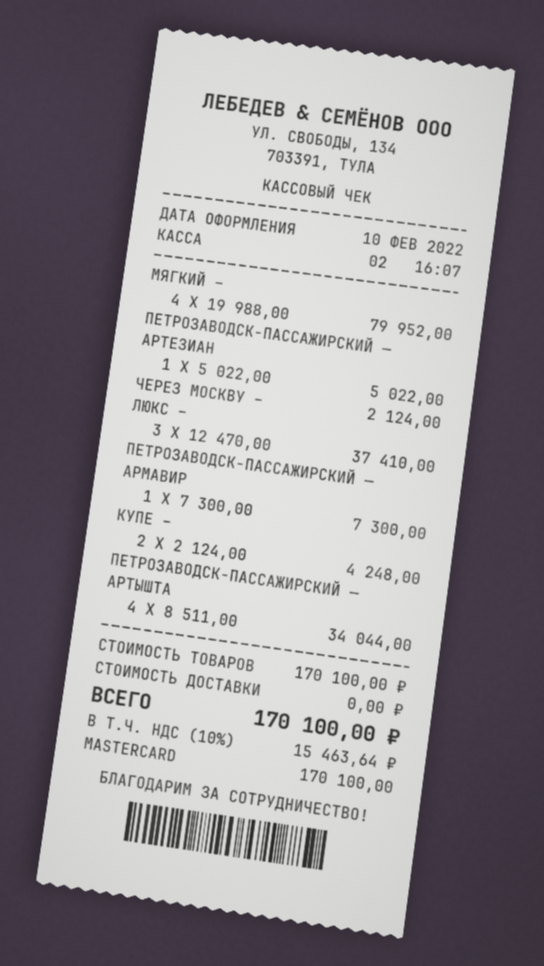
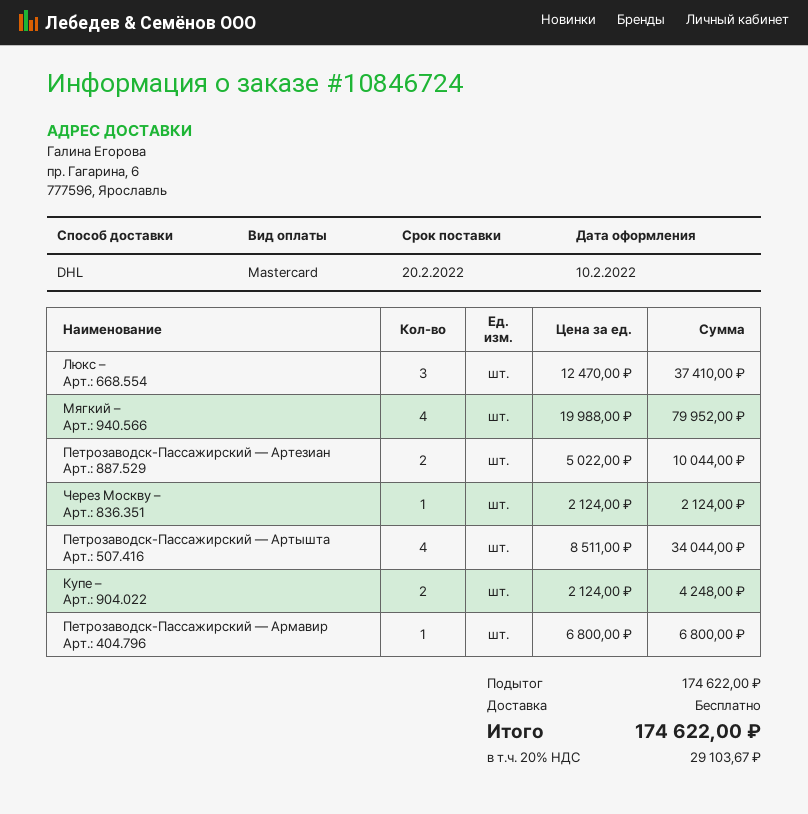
ПЕТРОЗАВОДСК-ПАССАЖИРСКИЙ — АРТЕЗИАН: 1 x 5022.00 = 5022.00 -> 2 x 5022.00 = 10044.00
ПЕТРОЗАВОДСК-ПАССАЖИРСКИЙ — АРМАВИР: 1 x 7300.00 = 7300.00 -> 1 x 6800.00 = 6800.00
subtotal: 170100.00 -> 174622.00
tax: 10% = 15463.64 -> 20% = 29103.67
total: 170100.00 -> 174622.00

